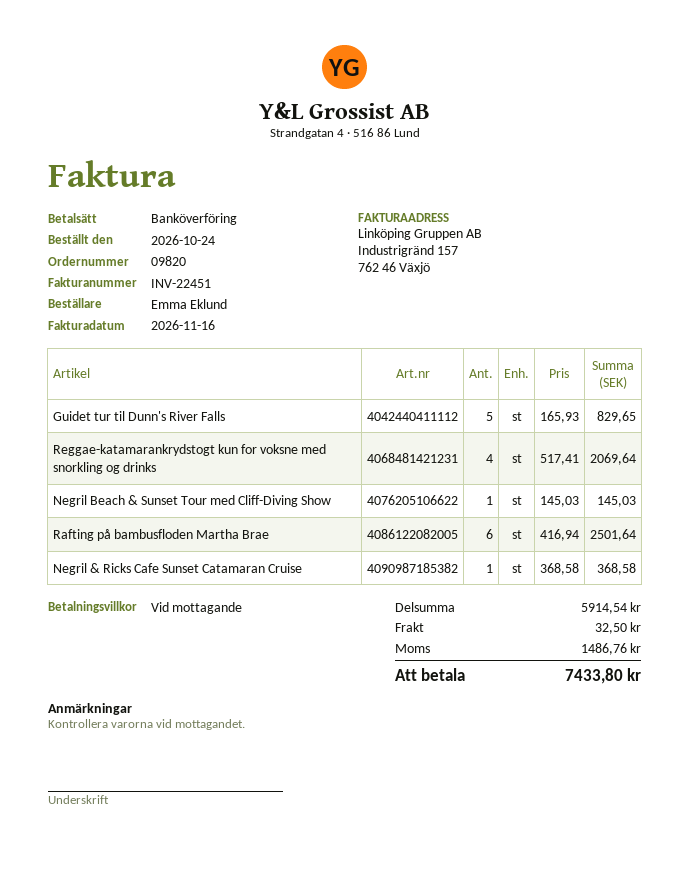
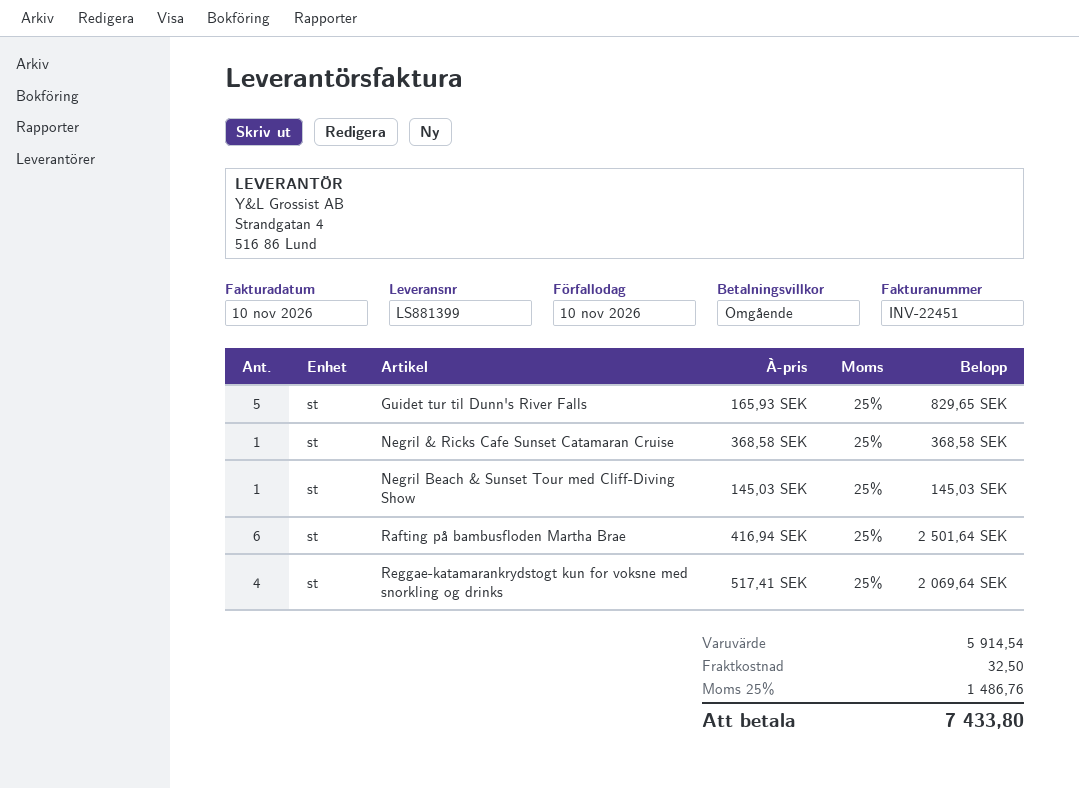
invoice date: 2026-11-16 -> 2026-11-10

